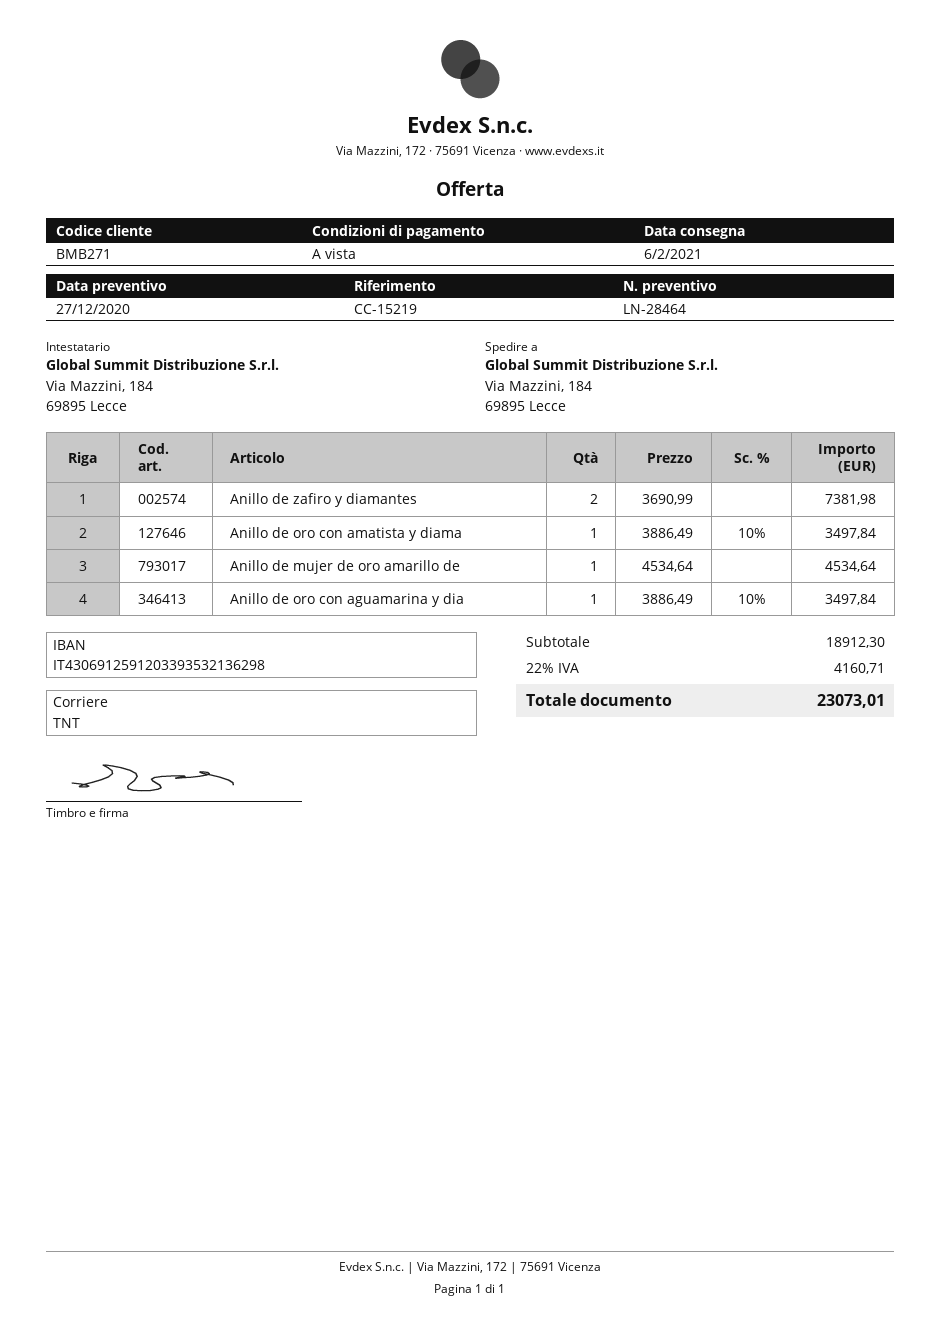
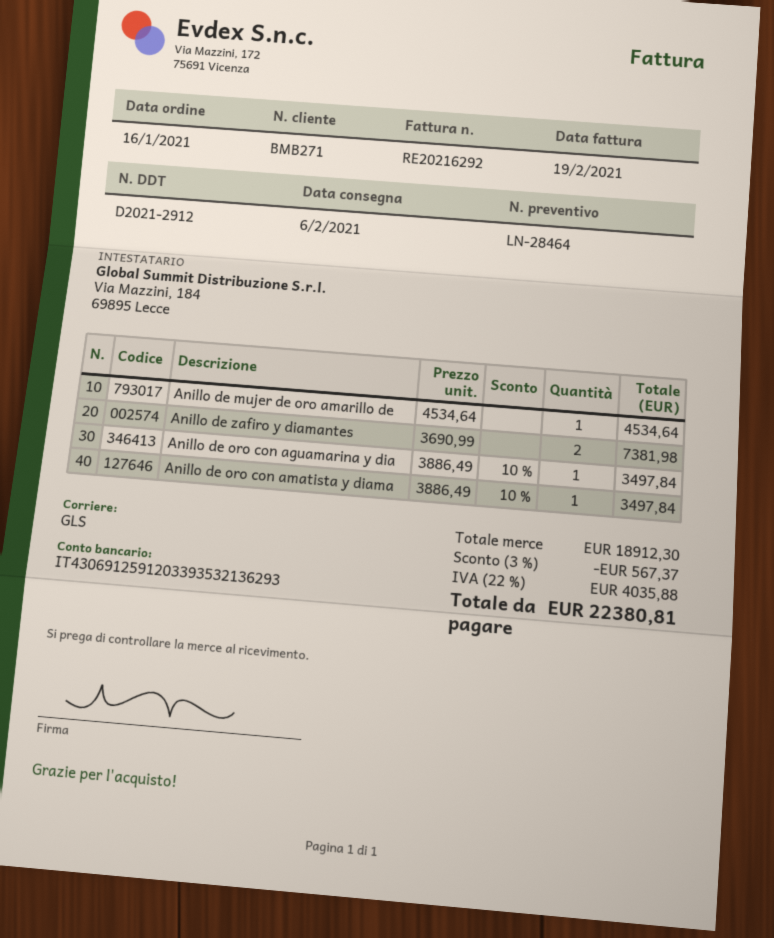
bank account: IT4306912591203393532136298 -> IT4306912591203393532136293
shipping method: TNT -> GLS
discount: none -> 3% = 567.37
tax: 22% = 4160.71 -> 22% = 4035.88
total: 23073.01 -> 22380.81

